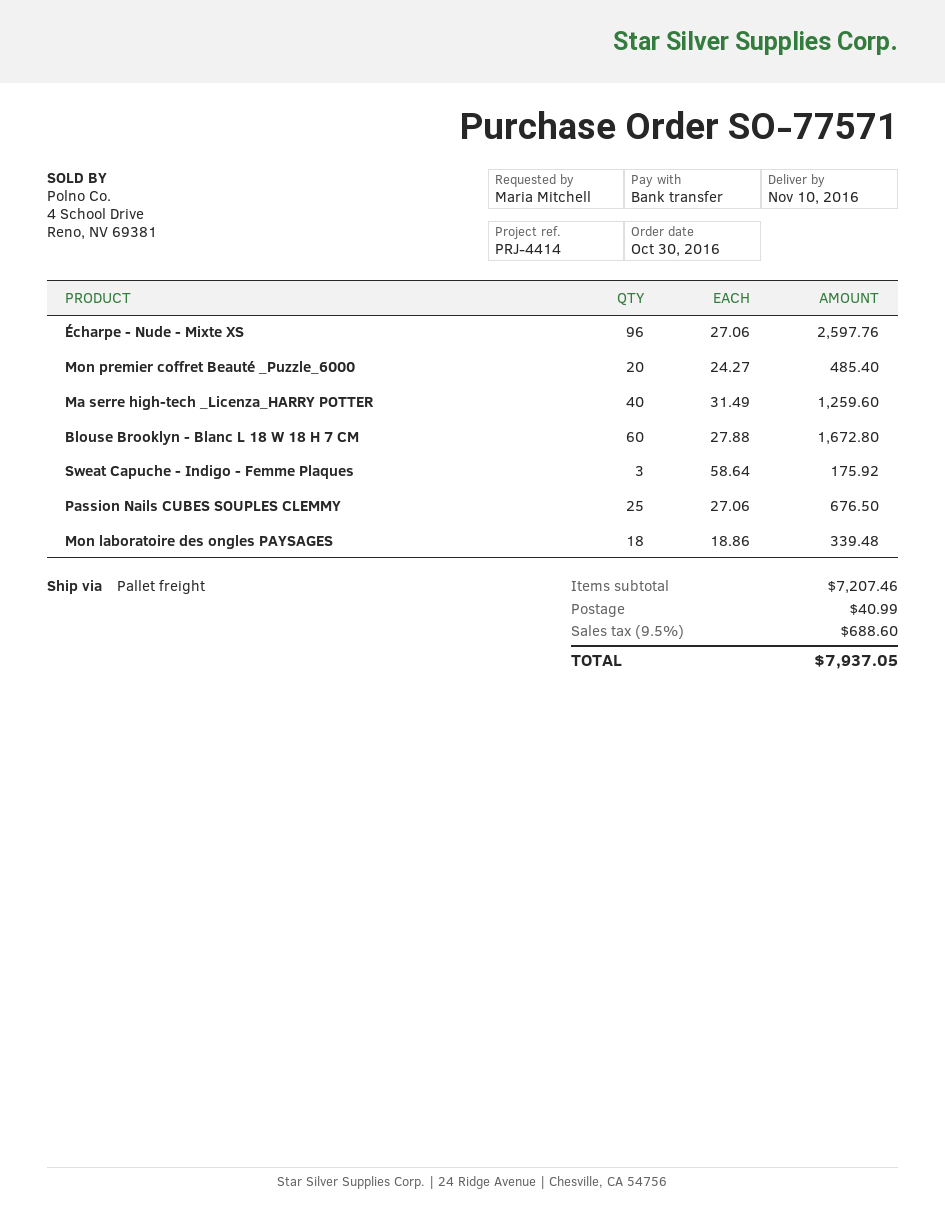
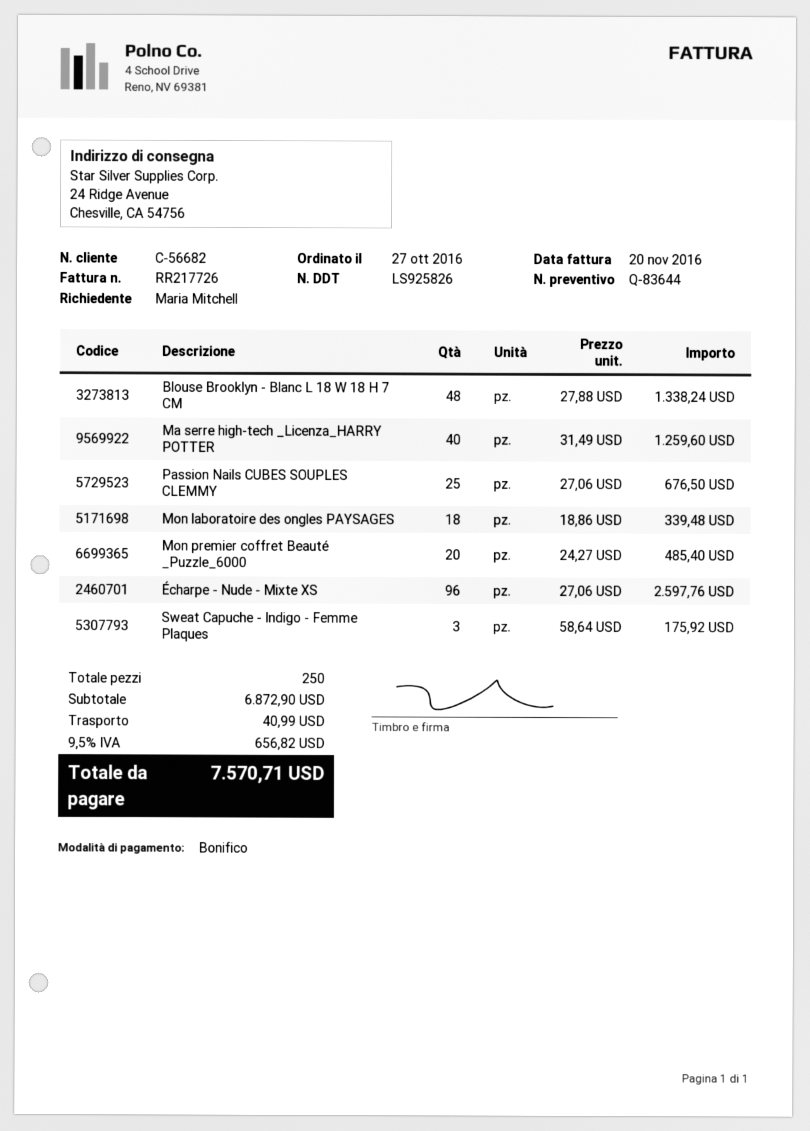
order date: 2016-10-30 -> 2016-10-27
Blouse Brooklyn - Blanc L 18 W 18 H 7 CM: 60 x 27.88 = 1672.80 -> 48 x 27.88 = 1338.24
subtotal: 7207.46 -> 6872.90
tax: 9.5% = 688.60 -> 9.5% = 656.82
total: 7937.05 -> 7570.71

